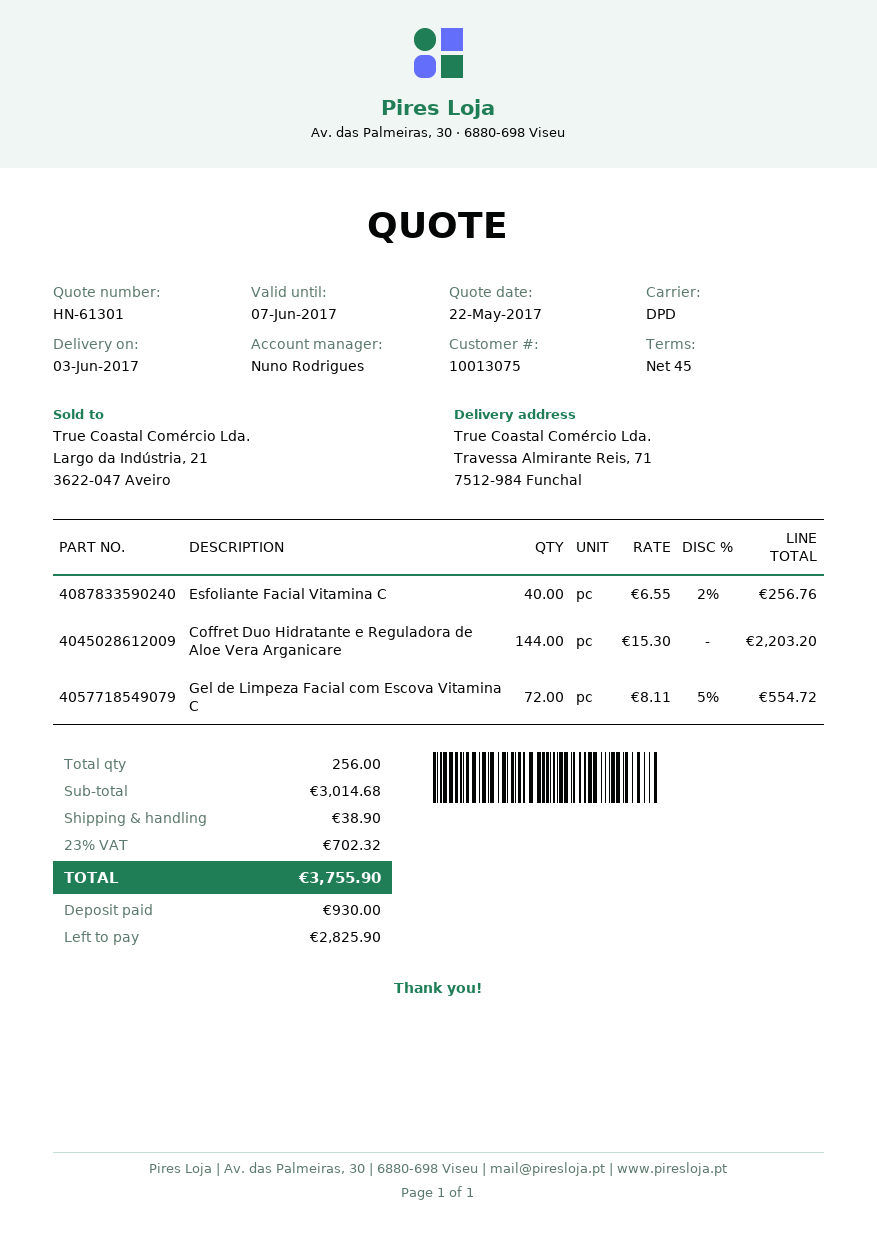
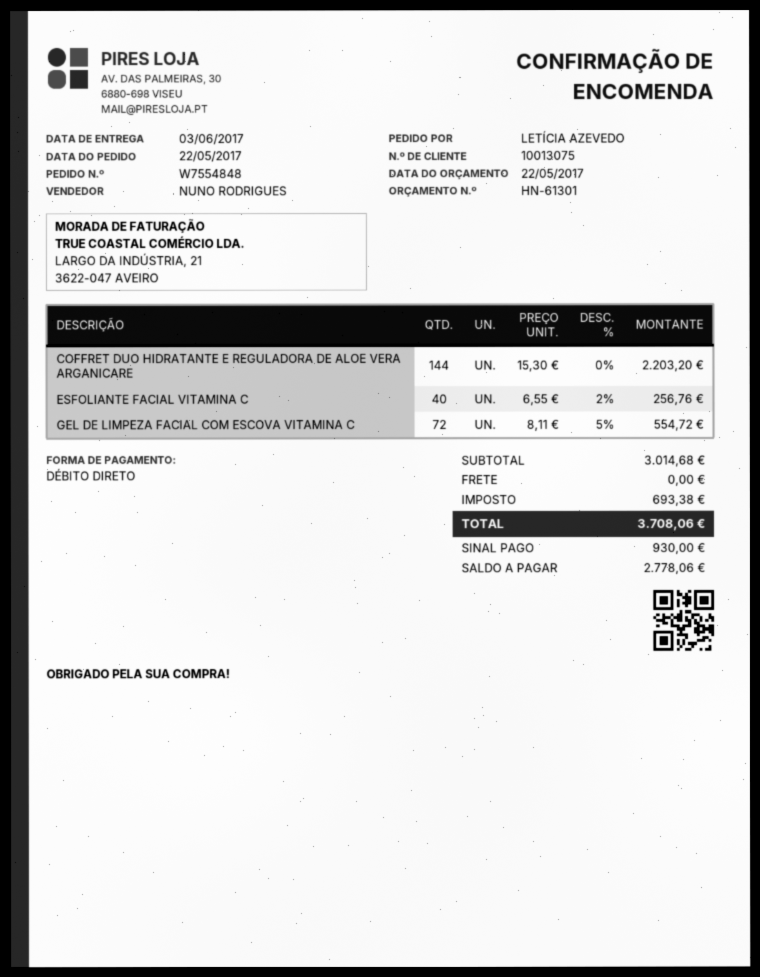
shipping: 38.90 -> 0.00
tax: 702.32 -> 693.38
total: 3755.90 -> 3708.06
balance: 2825.90 -> 2778.06

